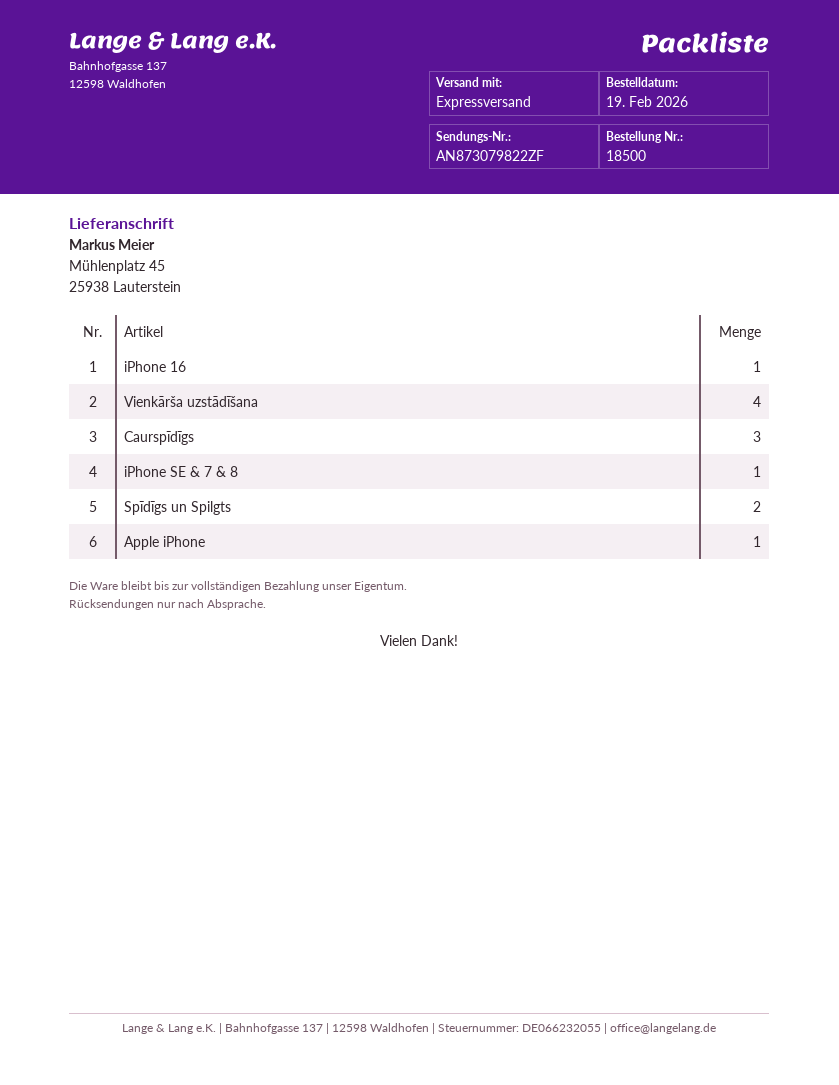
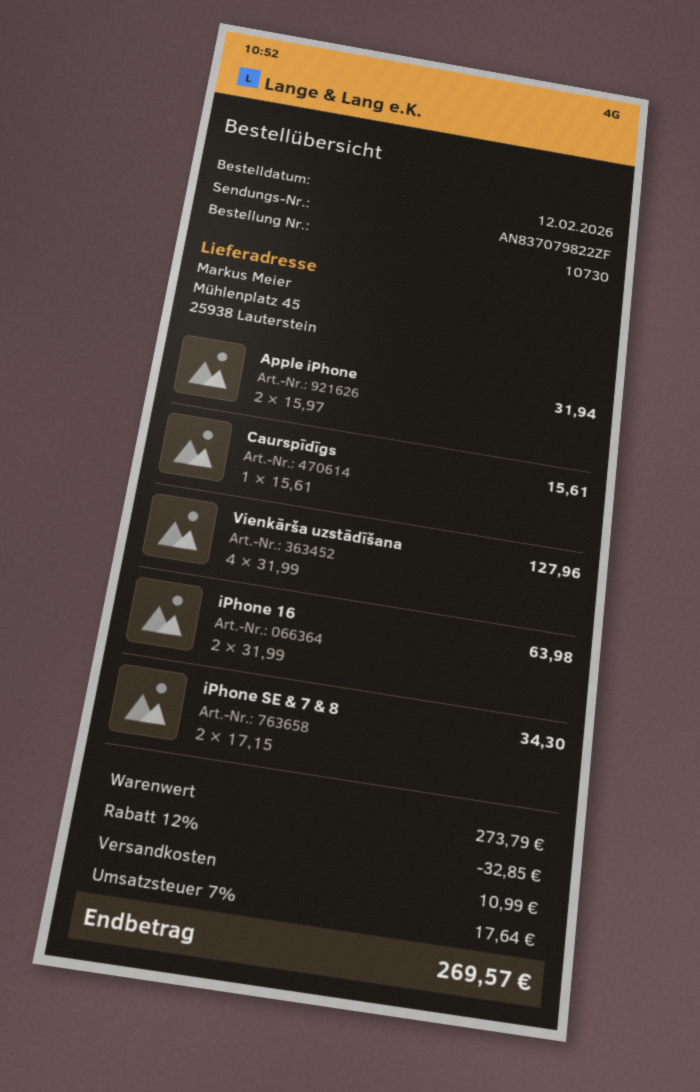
order number: 18500 -> 10730
order date: 2026-02-19 -> 2026-02-12
tracking number: AN873079822ZF -> AN837079822ZF
iPhone 16: 1 -> 2
Caurspīdīgs: 3 -> 1
iPhone SE & 7 & 8: 1 -> 2
Spīdīgs un Spilgts: 2 -> none
Apple iPhone: 1 -> 2

